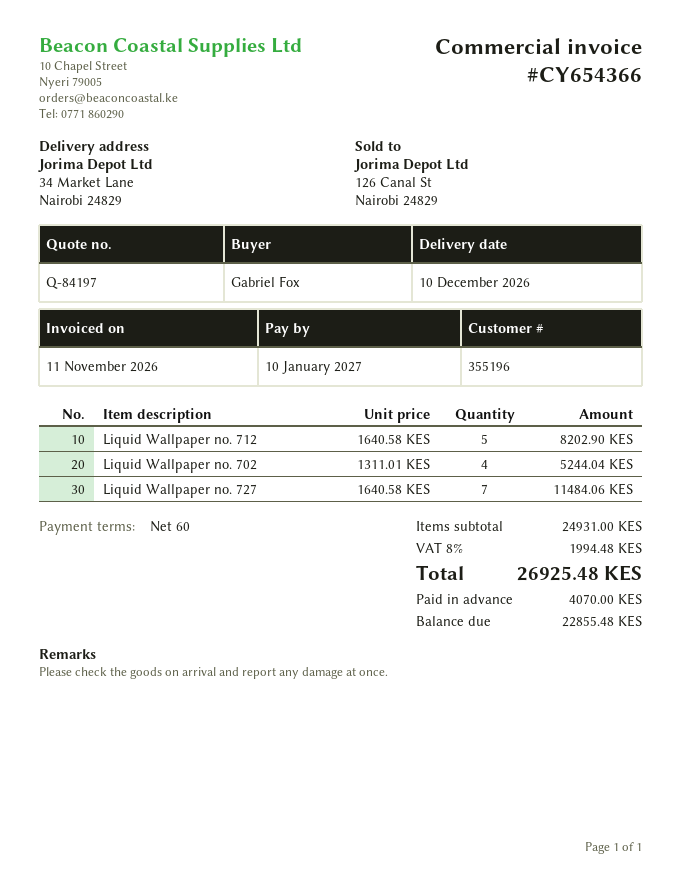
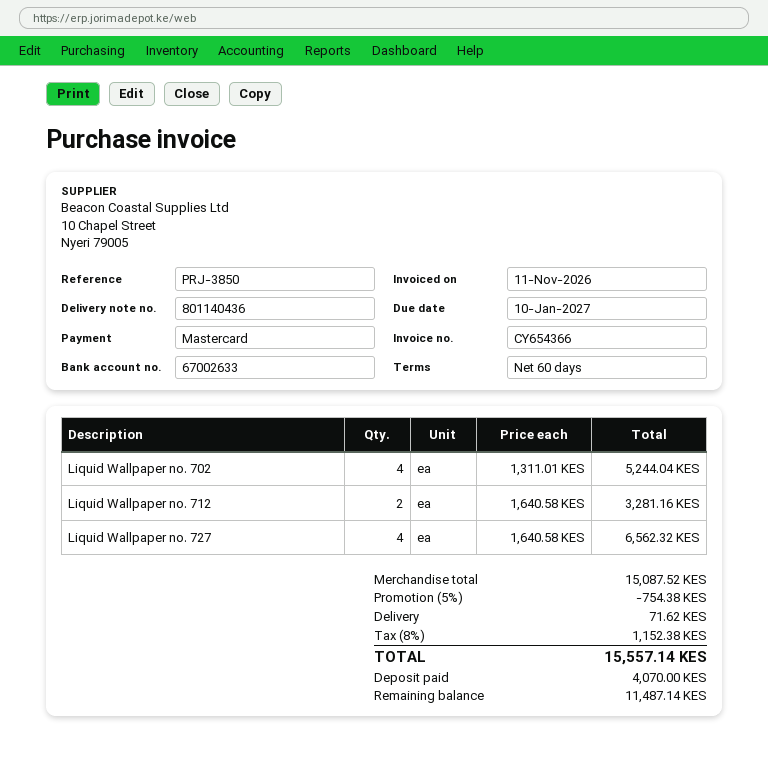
Liquid Wallpaper no. 712: 5 x 1640.58 = 8202.90 -> 2 x 1640.58 = 3281.16
Liquid Wallpaper no. 727: 7 x 1640.58 = 11484.06 -> 4 x 1640.58 = 6562.32
subtotal: 24931.00 -> 15087.52
discount: none -> 5% = 754.38
shipping: none -> 71.62
tax: 8% = 1994.48 -> 8% = 1152.38
total: 26925.48 -> 15557.14
balance: 22855.48 -> 11487.14

